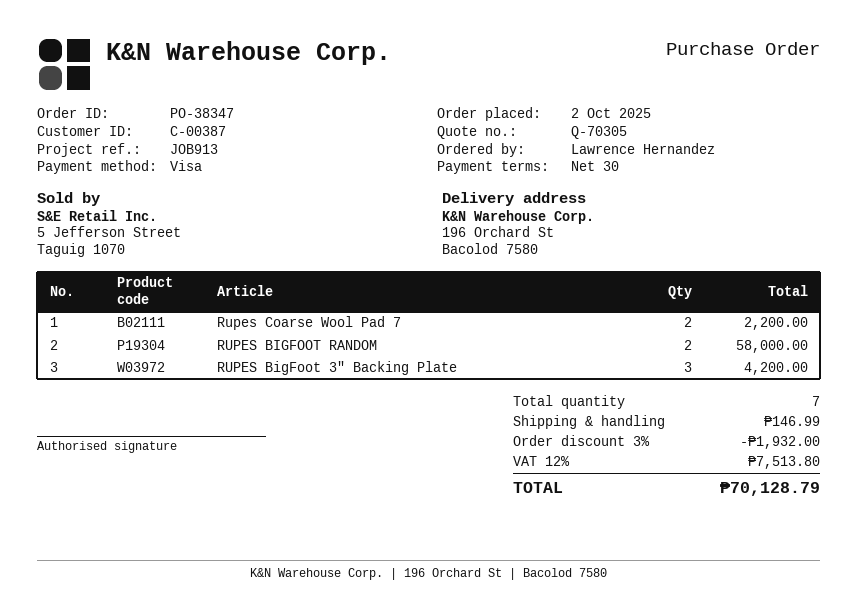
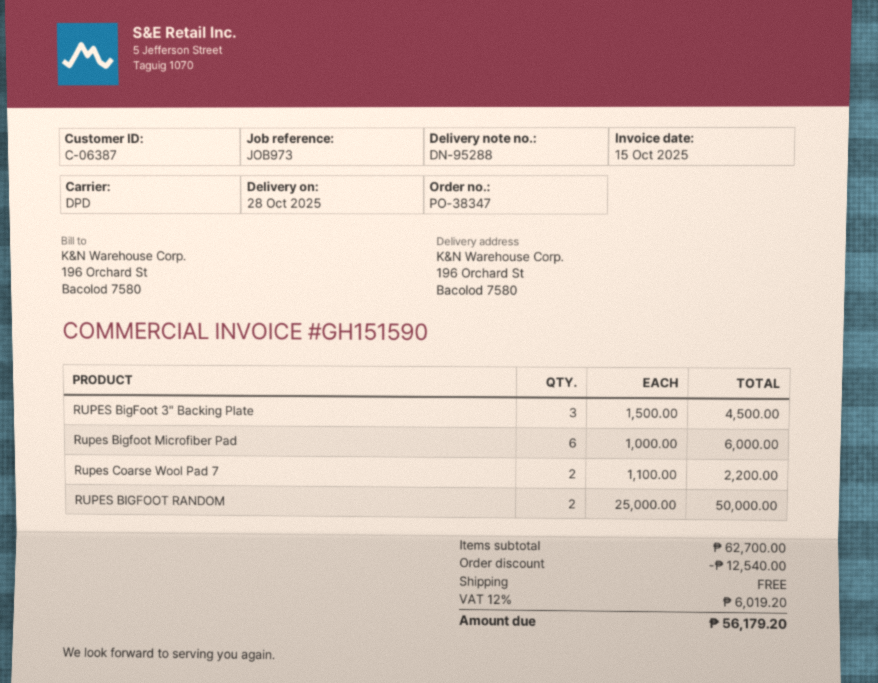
customer number: C-00387 -> C-06387
reference: JOB913 -> JOB973
RUPES BIGFOOT RANDOM: 2 for 58000.00 -> 2 for 50000.00
RUPES BigFoot 3" Backing Plate: 3 for 4200.00 -> 3 for 4500.00
Rupes Bigfoot Microfiber Pad: none -> 6 for 6000.00
discount: 1932.00 -> 12540.00
shipping: 146.99 -> 0.00
tax: 12% = 7513.80 -> 12% = 6019.20
total: 70128.79 -> 56179.20

